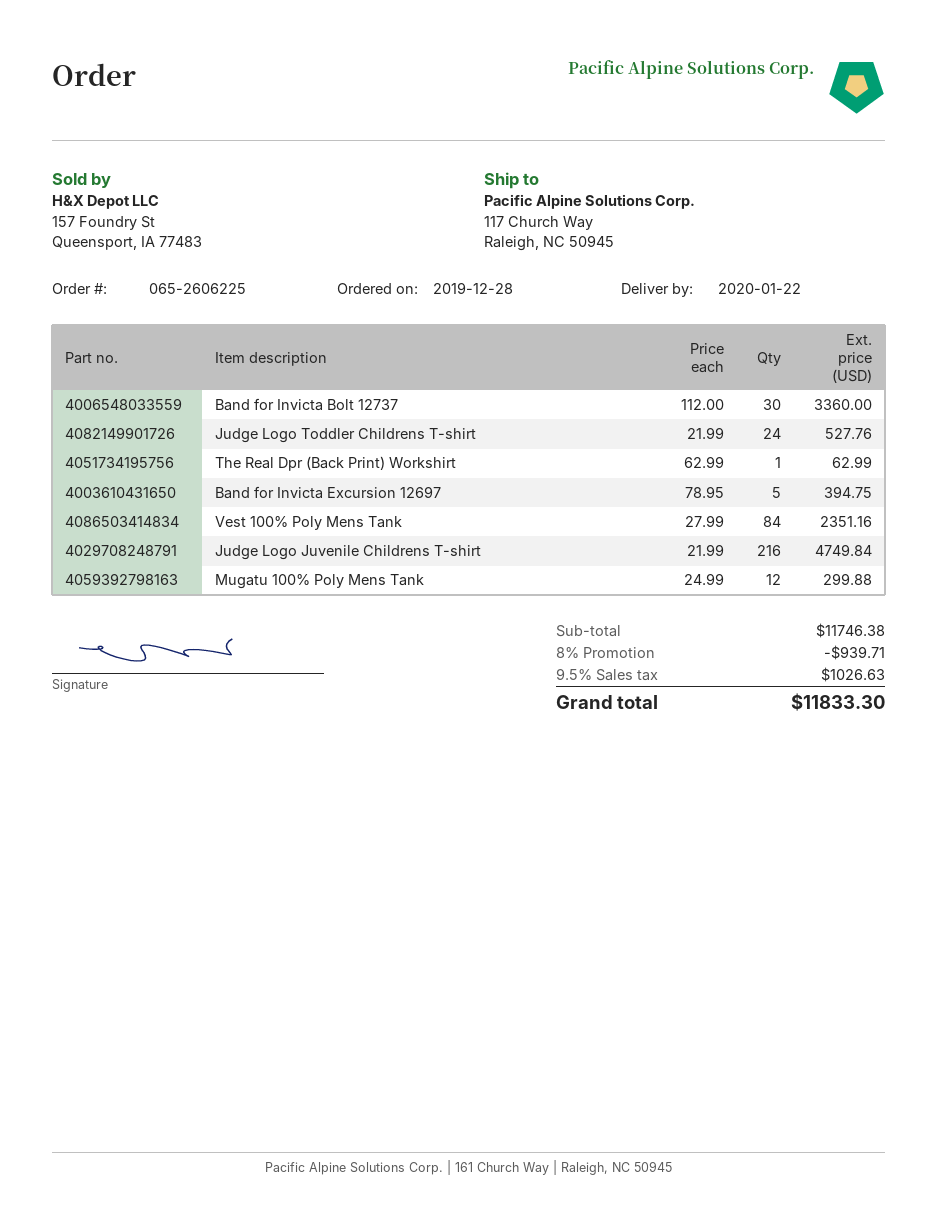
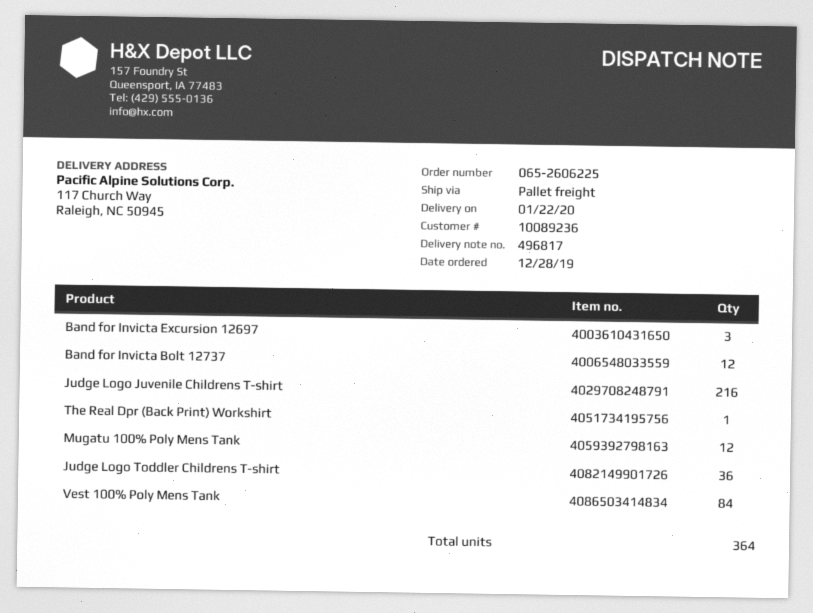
Band for Invicta Bolt 12737: 30 -> 12
Judge Logo Toddler Childrens T-shirt: 24 -> 36
Band for Invicta Excursion 12697: 5 -> 3

